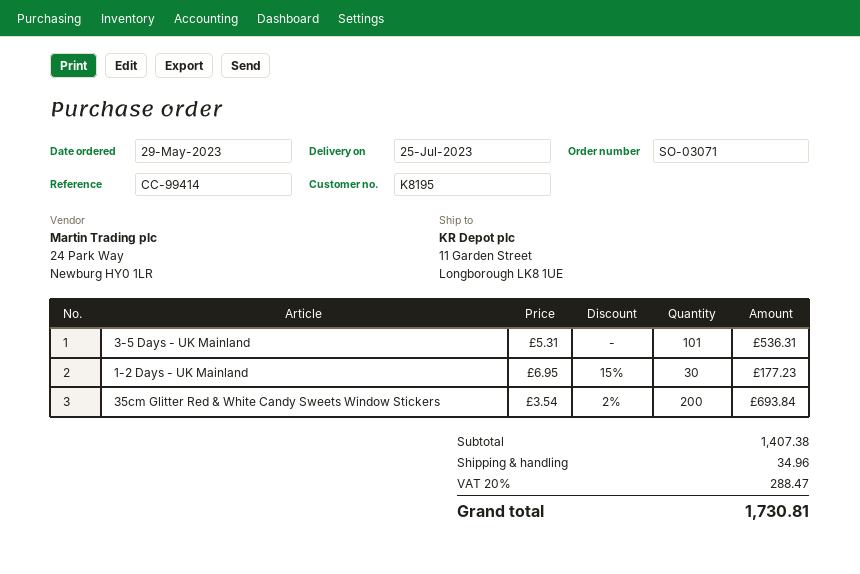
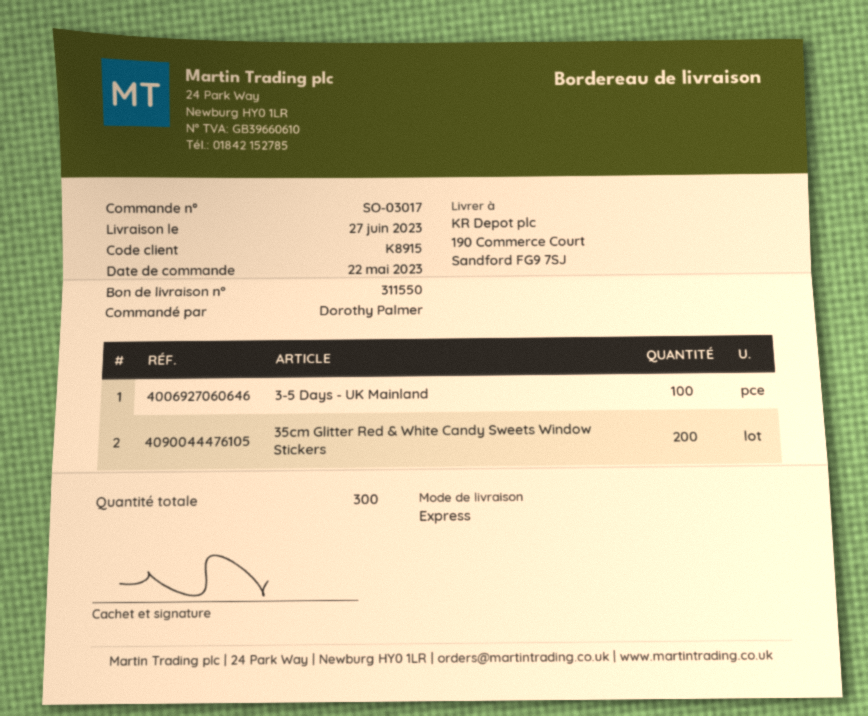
order number: SO-03071 -> SO-03017
order date: 2023-05-29 -> 2023-05-22
delivery date: 2023-07-25 -> 2023-06-27
customer number: K8195 -> K8915
ship to: 11 Garden Street, Longborough LK8 1UE -> 190 Commerce Court, Sandford FG9 7SJ
3-5 Days - UK Mainland: 101 -> 100
1-2 Days - UK Mainland: 30 -> none

